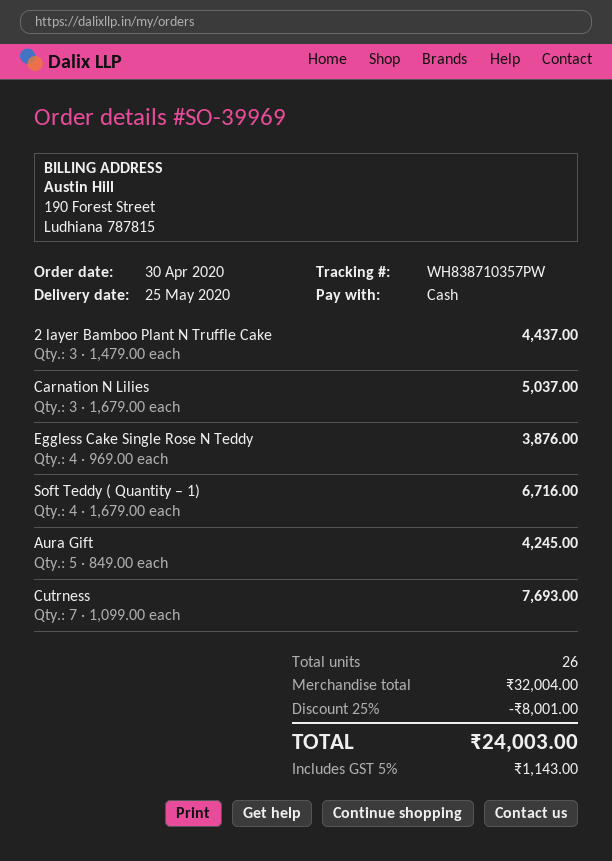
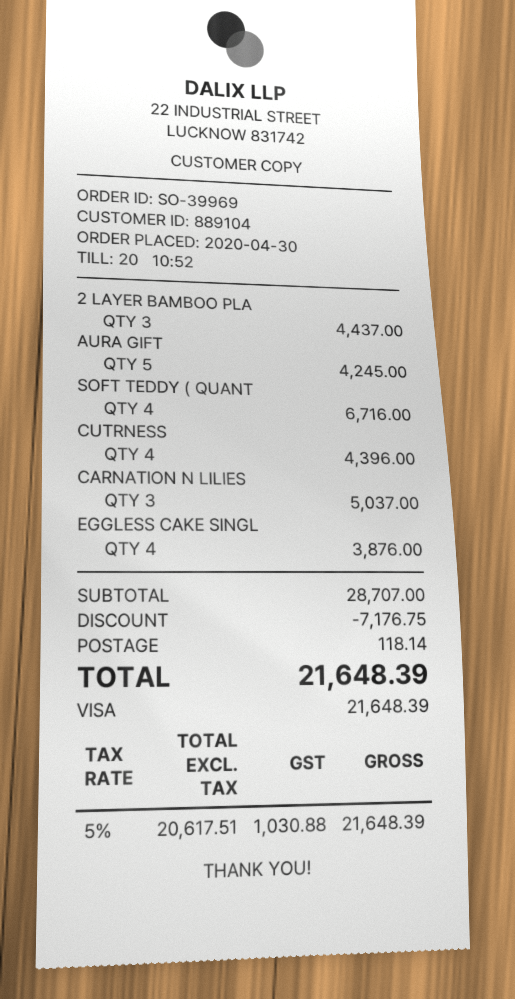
payment method: cash -> Visa
Cutrness: 7 for 7693.00 -> 4 for 4396.00
subtotal: 32004.00 -> 28707.00
discount: 8001.00 -> 7176.75
shipping: none -> 118.14
tax: 5% = 1143.00 -> 5% = 1030.88
total: 24003.00 -> 21648.39

